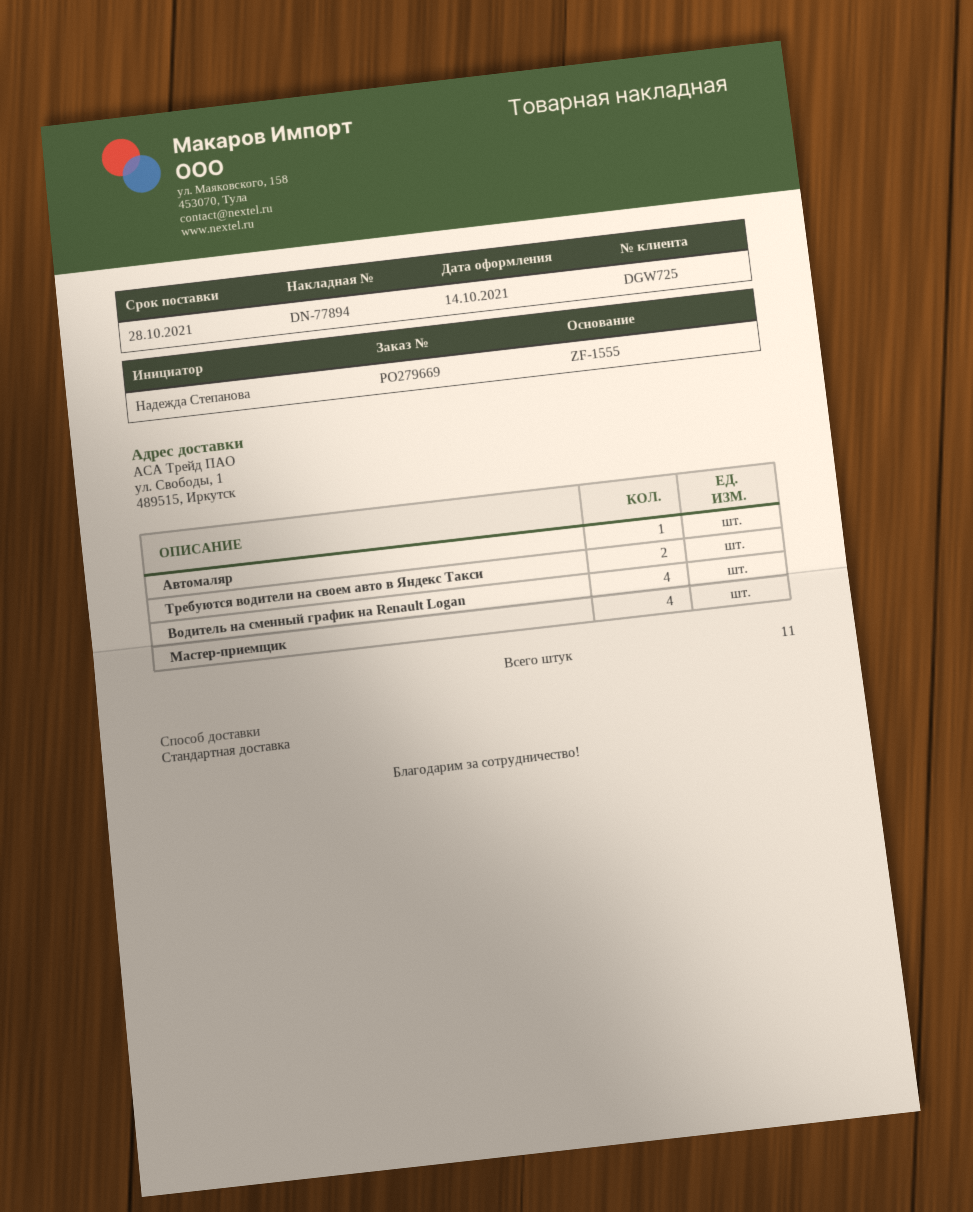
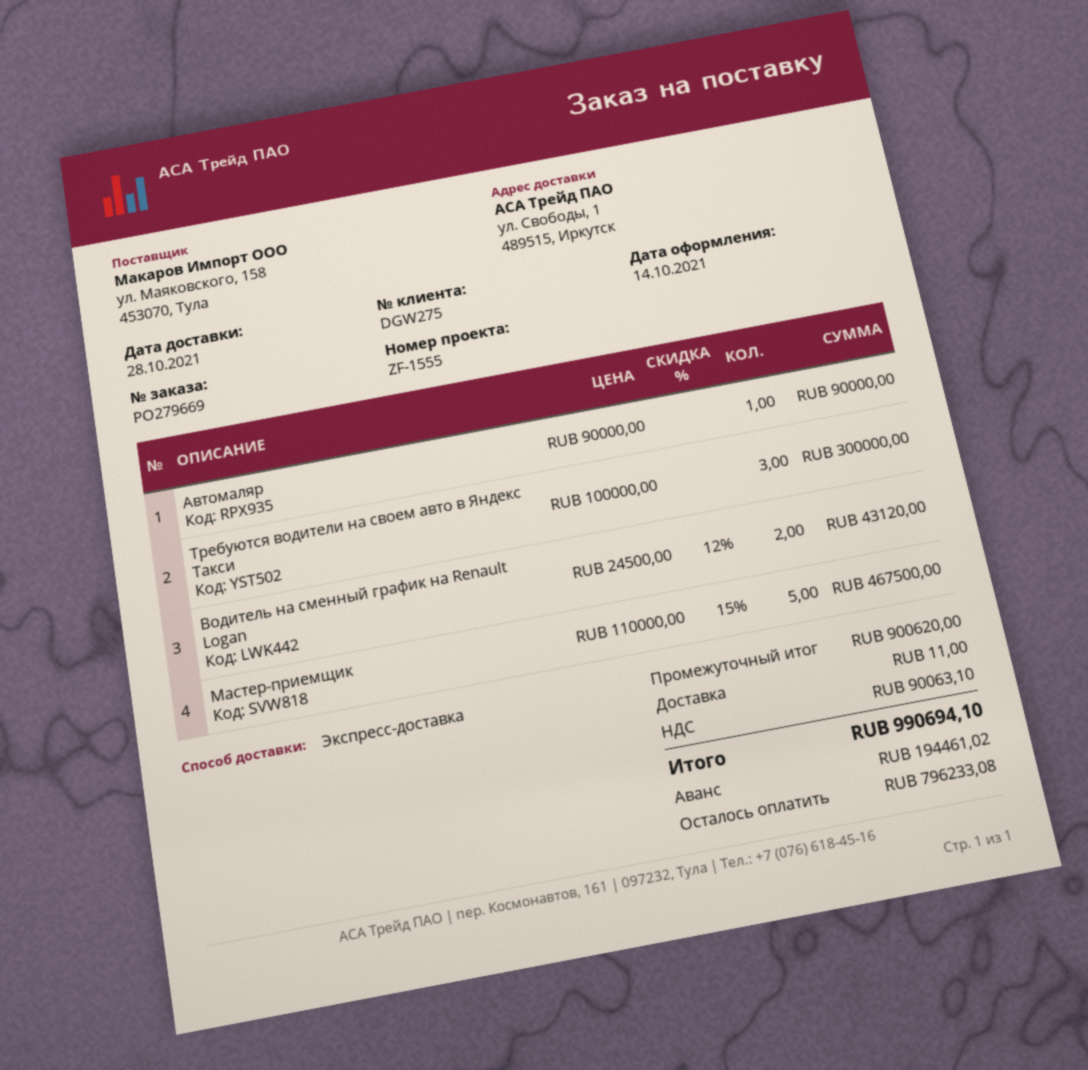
customer number: DGW725 -> DGW275
shipping method: standard -> express
Требуются водители на своем авто в Яндекс Такси: 2 -> 3
Водитель на сменный график на Renault Logan: 4 -> 2
Мастер-приемщик: 4 -> 5

